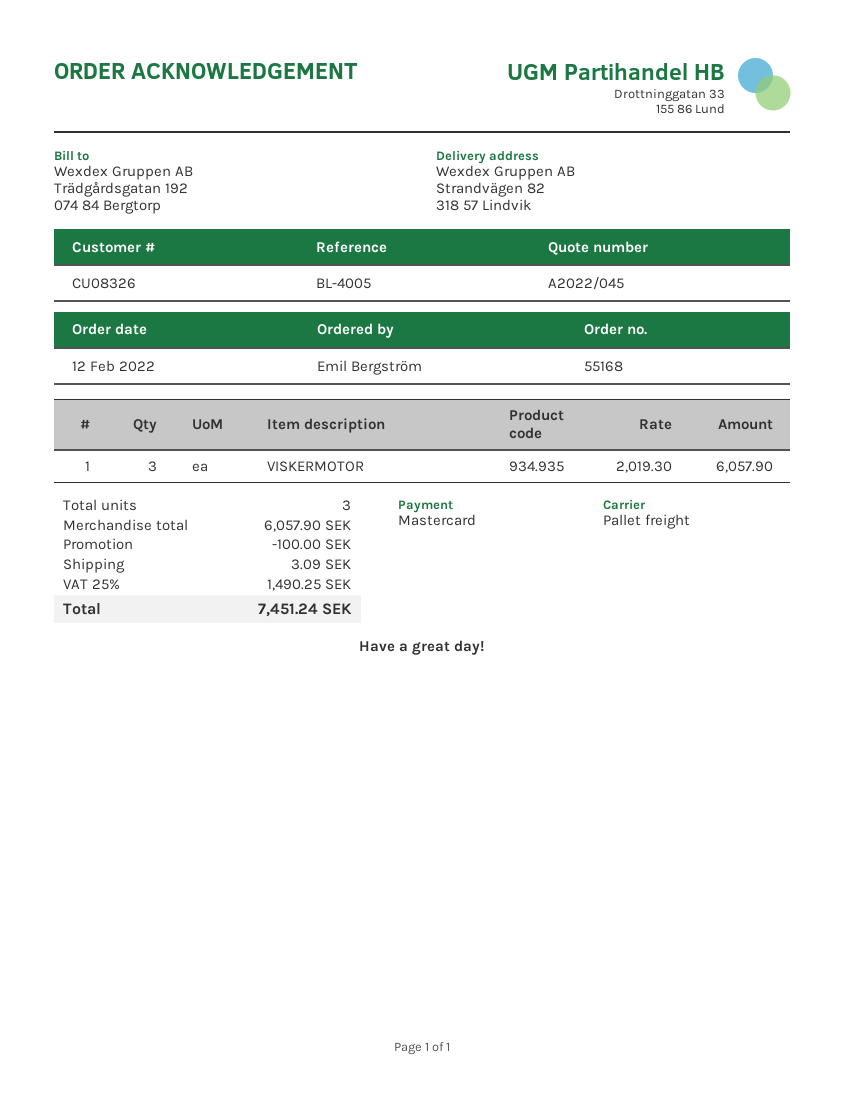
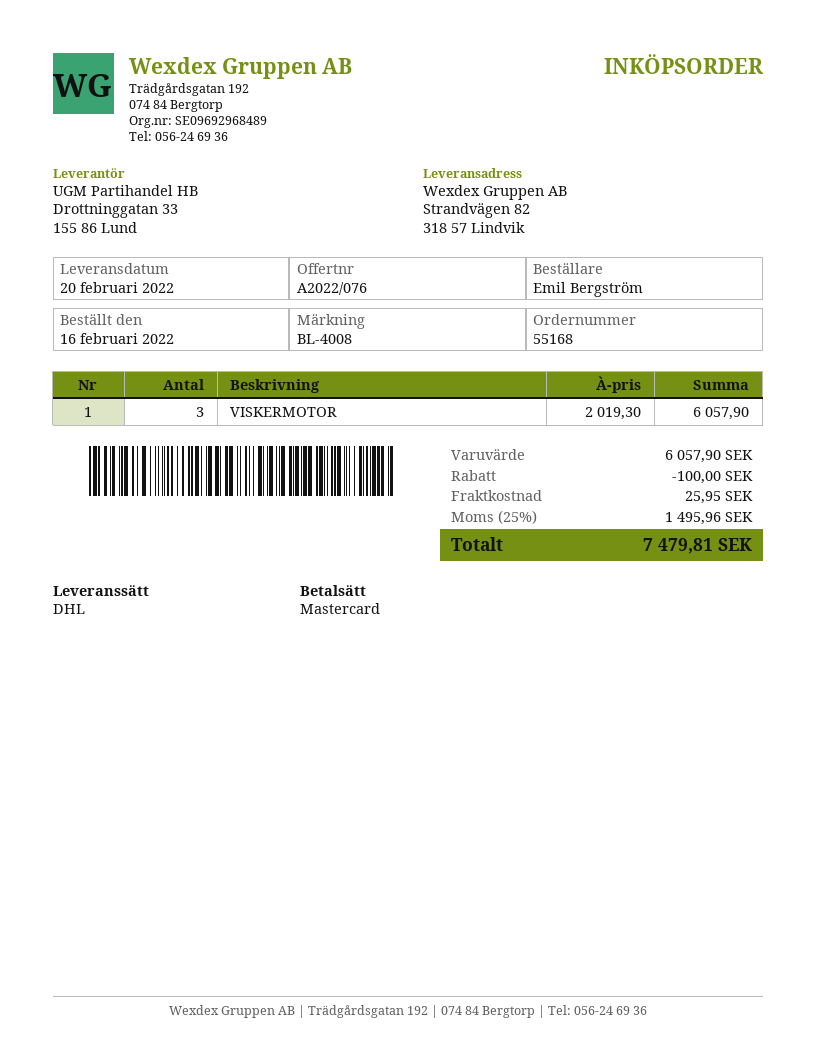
quote number: A2022/045 -> A2022/076
order date: 2022-02-12 -> 2022-02-16
reference: BL-4005 -> BL-4008
shipping method: pallet freight -> DHL
shipping: 3.09 -> 25.95
tax: 25% = 1490.25 -> 25% = 1495.96
total: 7451.24 -> 7479.81

